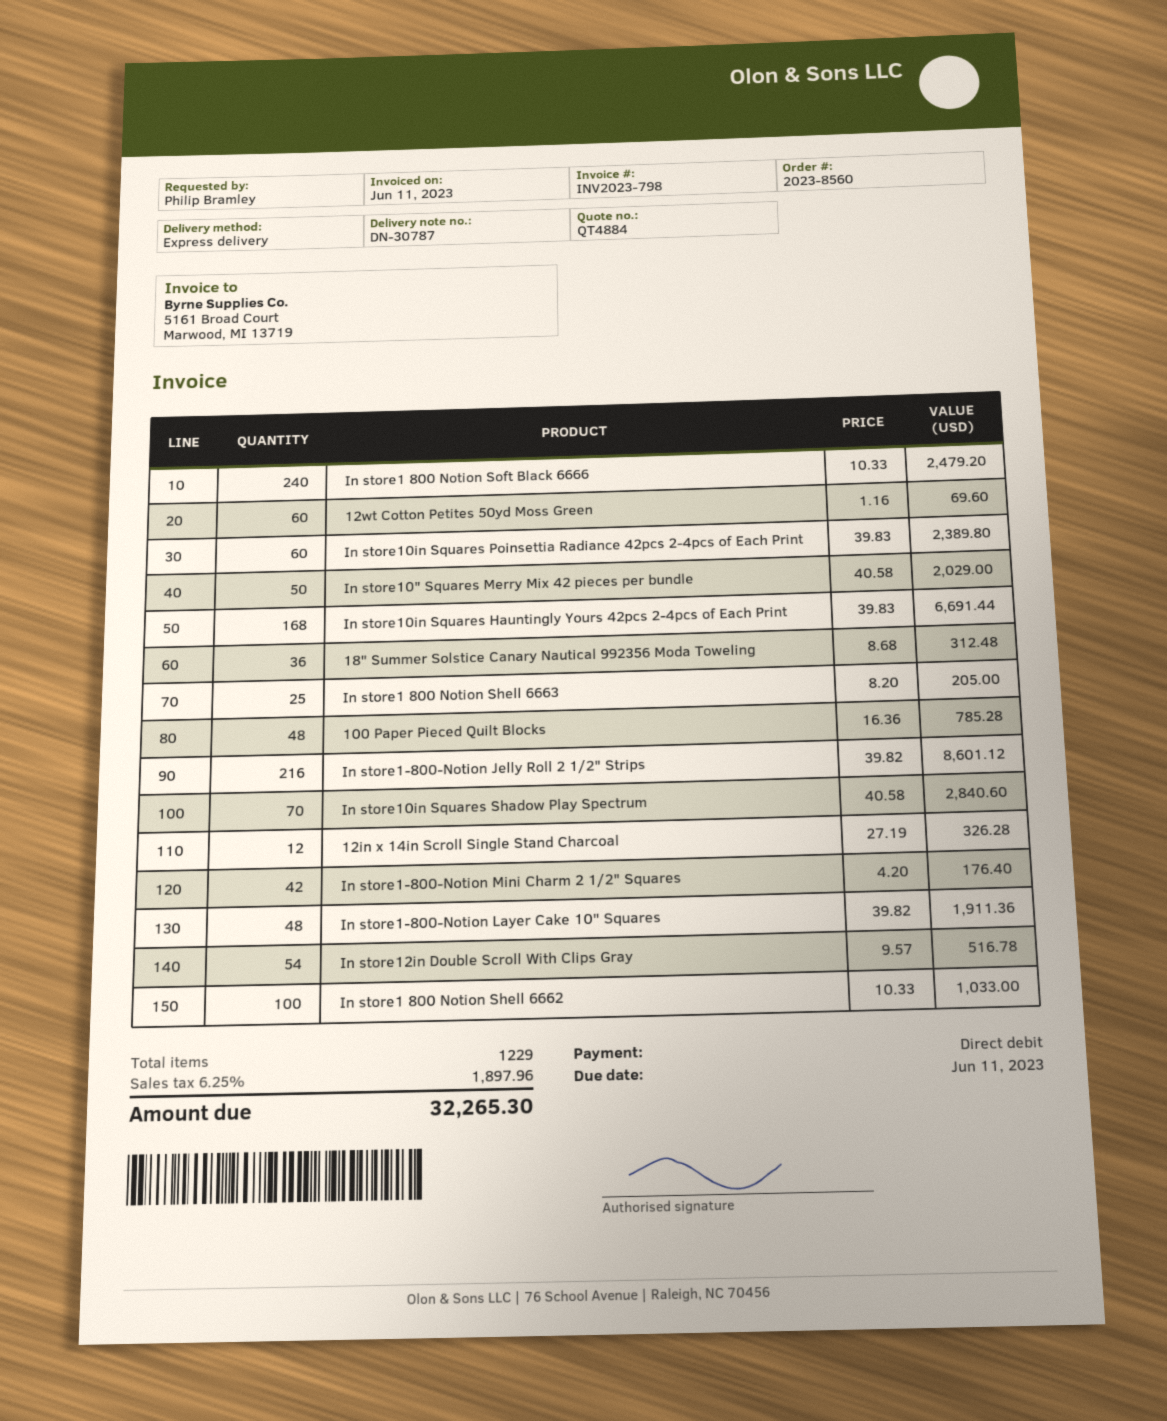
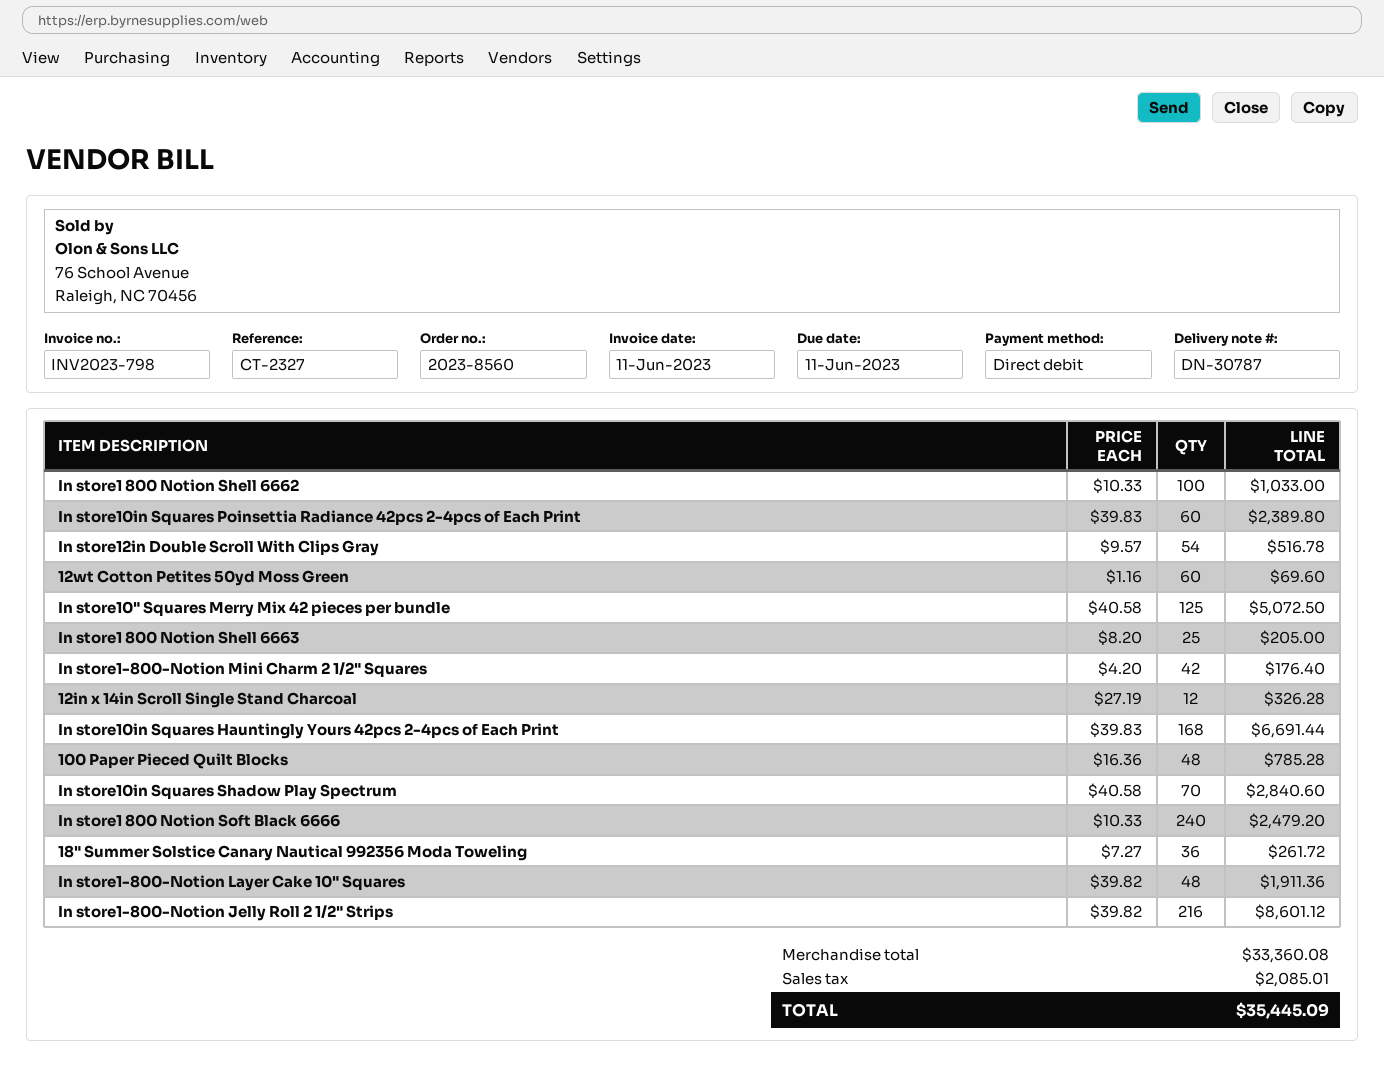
In store10" Squares Merry Mix 42 pieces per bundle: 50 x 40.58 = 2029.00 -> 125 x 40.58 = 5072.50
18" Summer Solstice Canary Nautical 992356 Moda Toweling: 36 x 8.68 = 312.48 -> 36 x 7.27 = 261.72
tax: 1897.96 -> 2085.01
total: 32265.30 -> 35445.09

